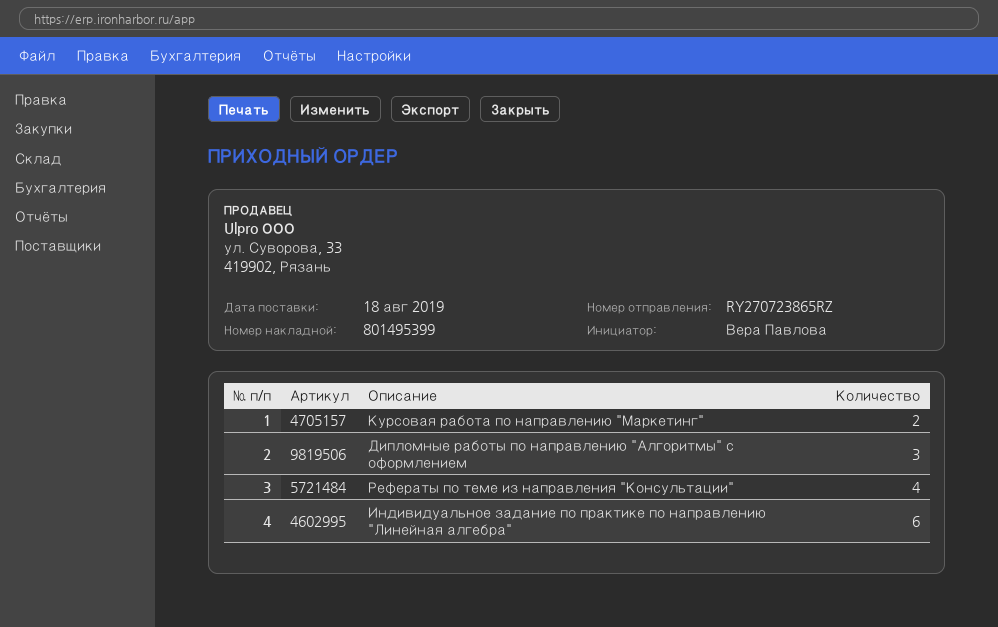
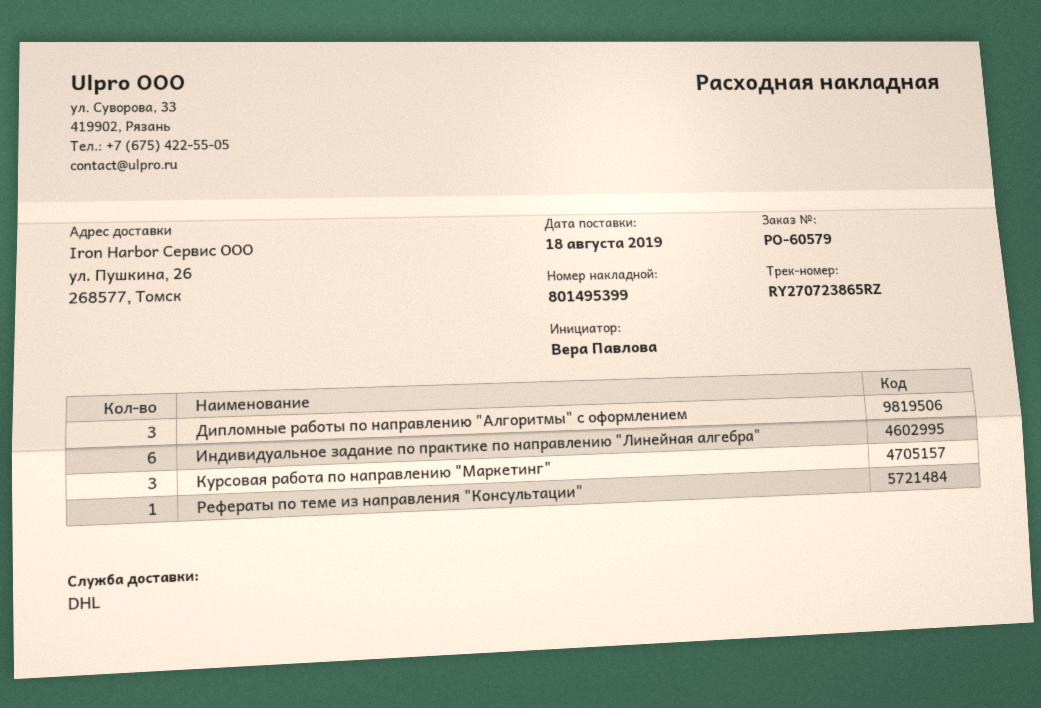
Курсовая работа по направлению "Маркетинг": 2 -> 3
Рефераты по теме из направления "Консультации": 4 -> 1

